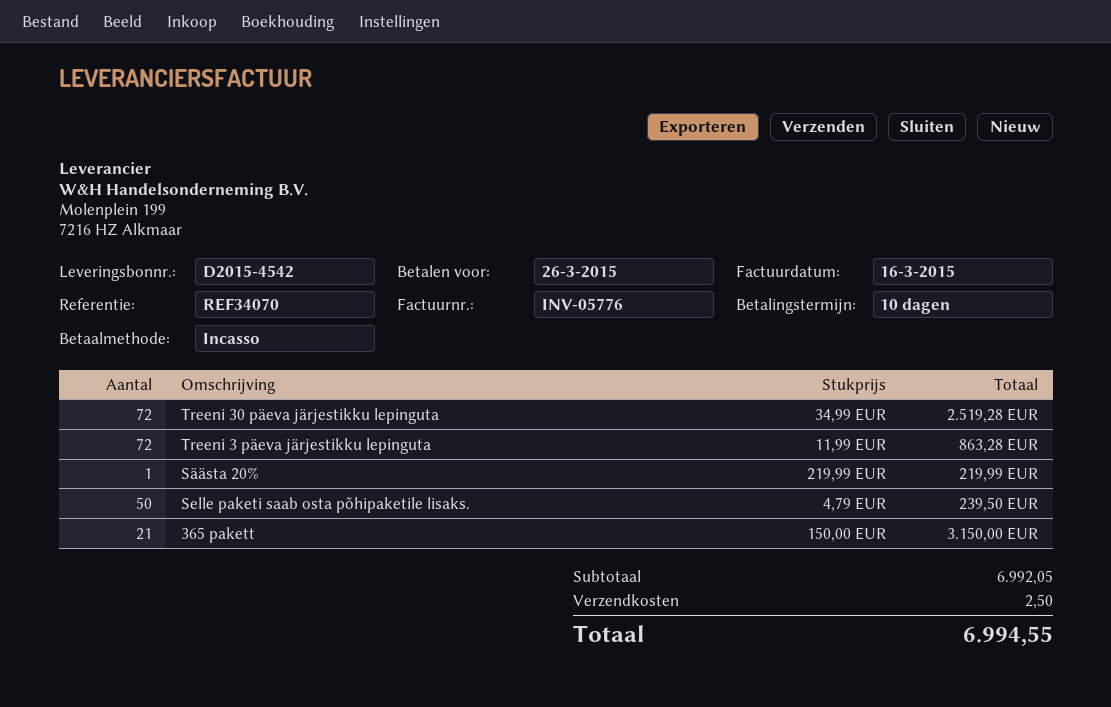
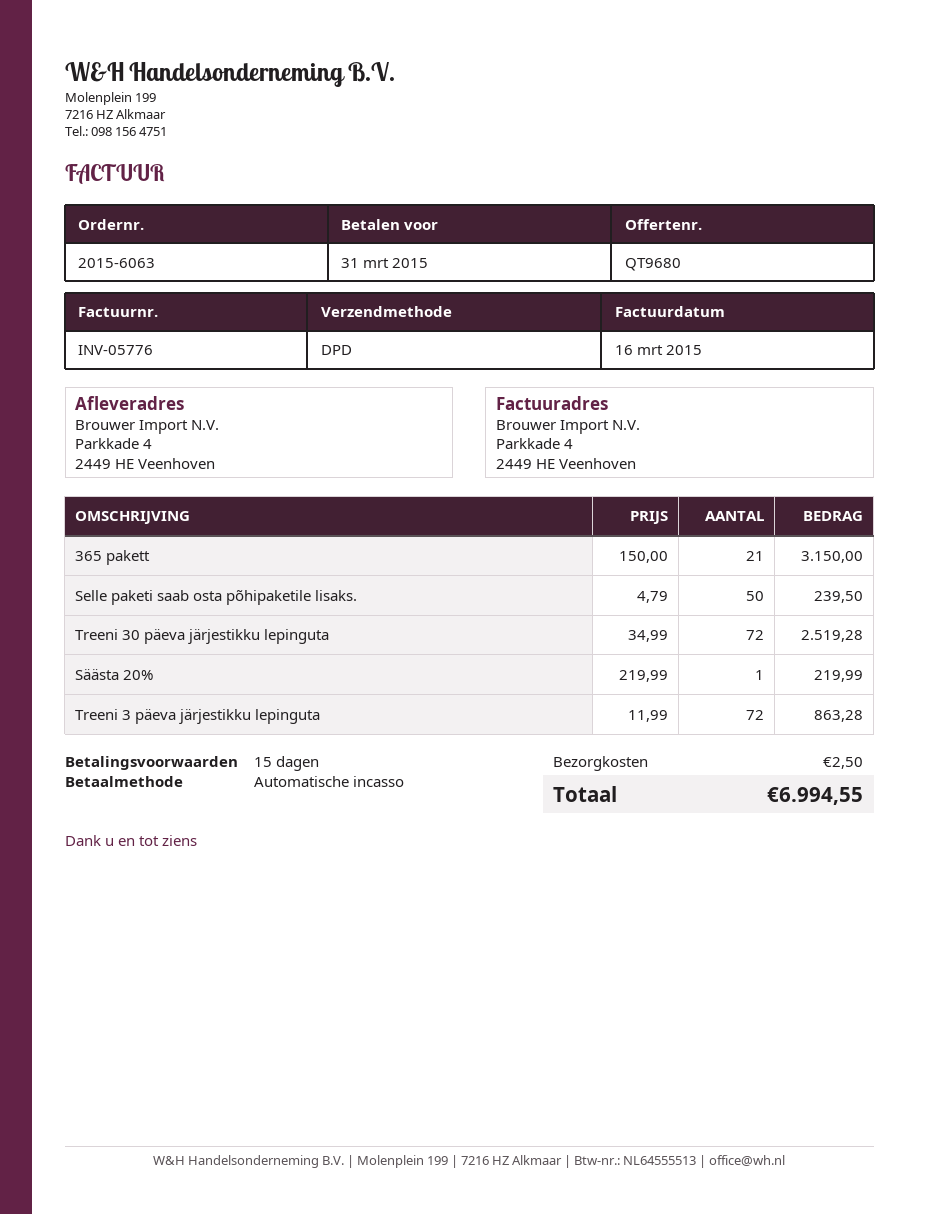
payment terms: 10 days -> 15 days
due date: 2015-03-26 -> 2015-03-31

